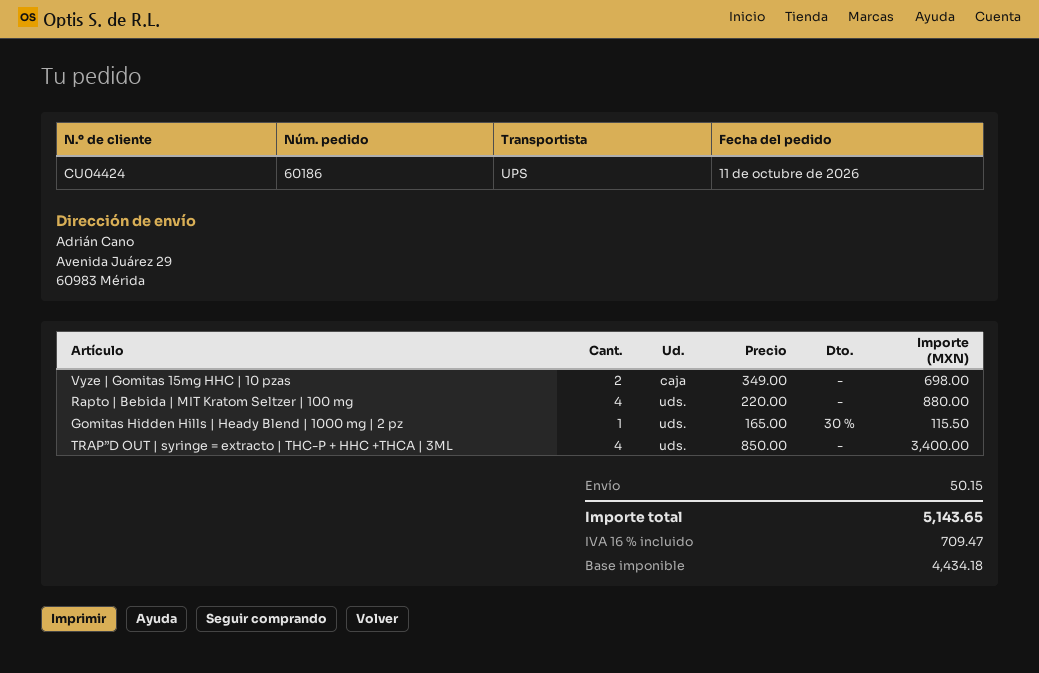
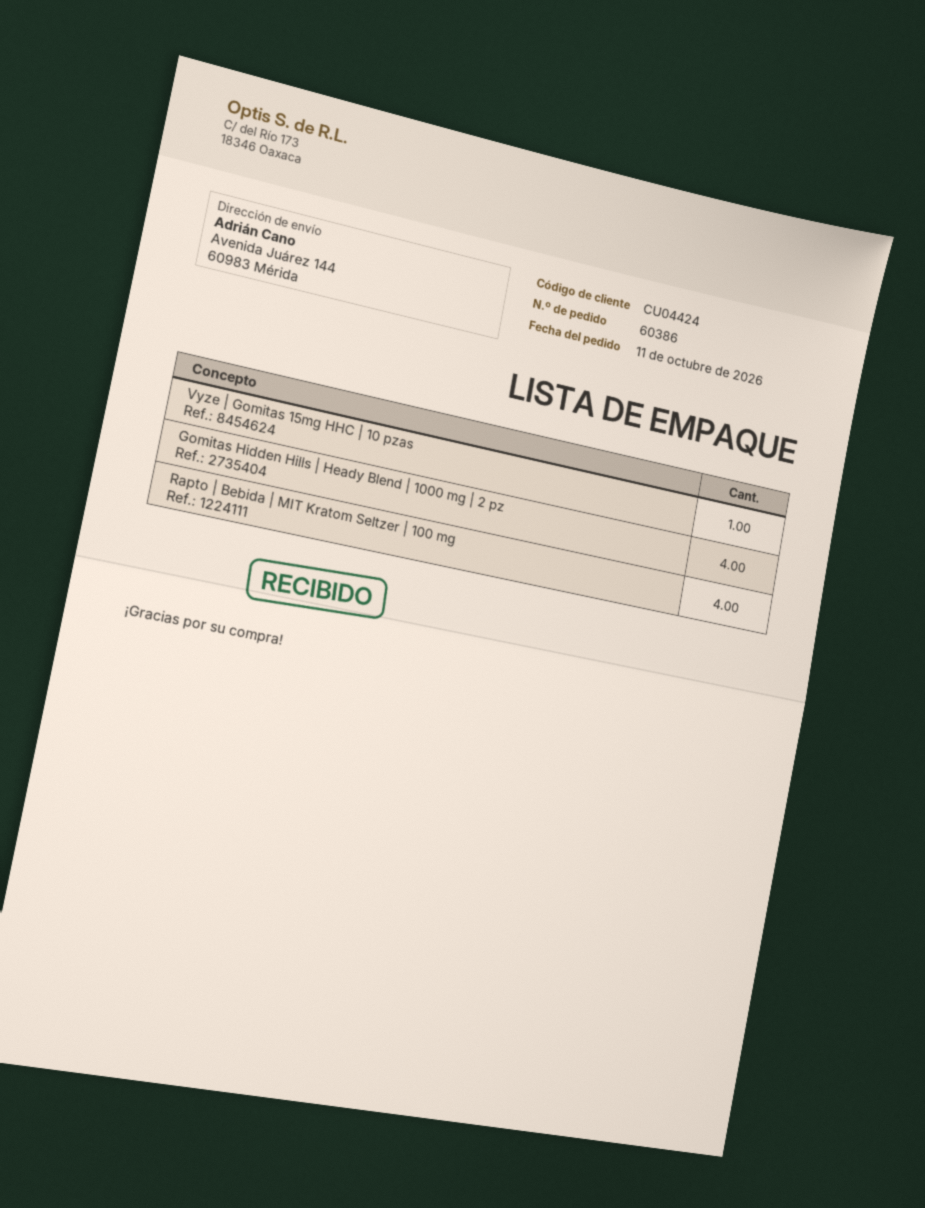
order number: 60186 -> 60386
ship to: Avenida Juárez 29, 60983 Mérida -> Avenida Juárez 144, 60983 Mérida
Vyze | Gomitas 15mg HHC | 10 pzas: 2 -> 1
Gomitas Hidden Hills | Heady Blend | 1000 mg | 2 pz: 1 -> 4
TRAP”D OUT | syringe = extracto | THC-P + HHC +THCA | 3ML: 4 -> none

